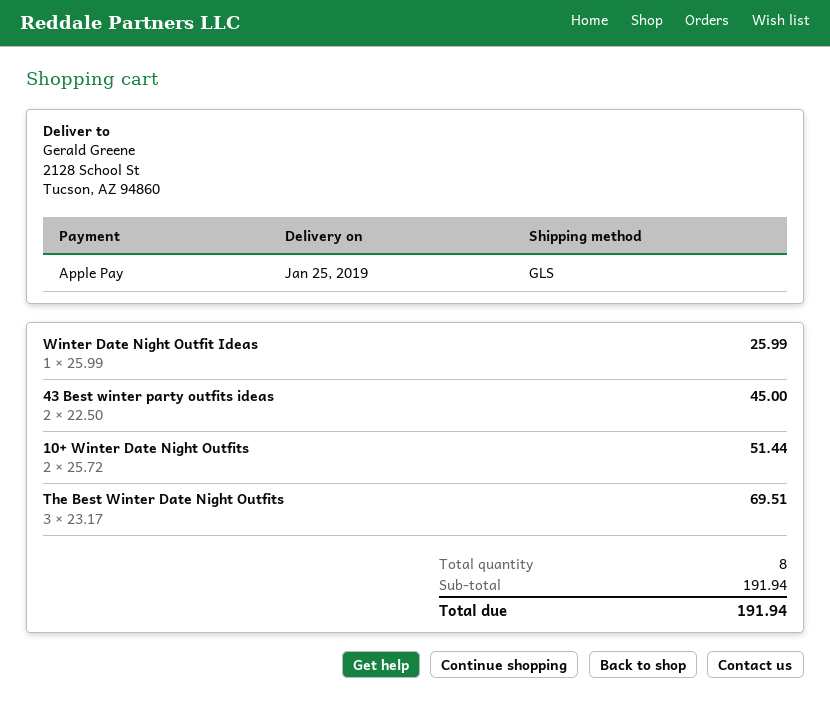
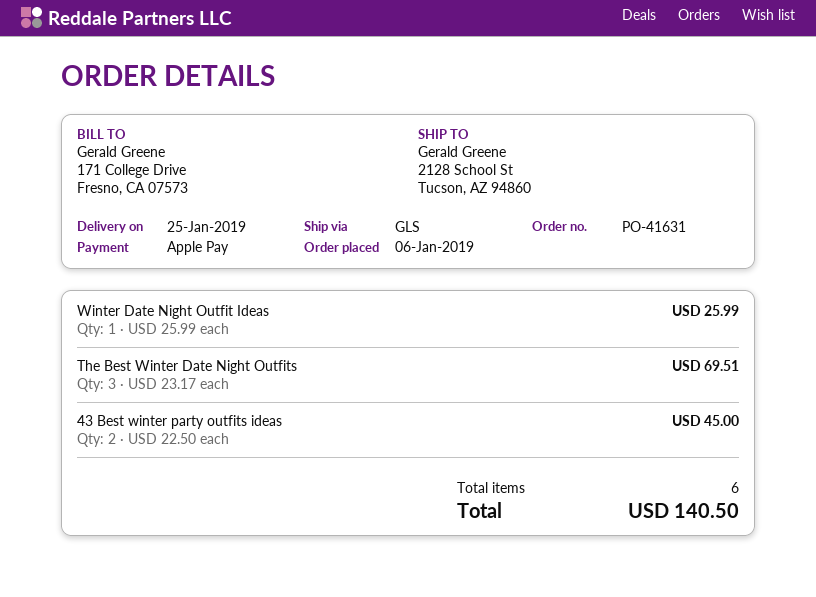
10+ Winter Date Night Outfits: 2 x 25.72 = 51.44 -> none
total quantity: 8 -> 6
total: 191.94 -> 140.50

